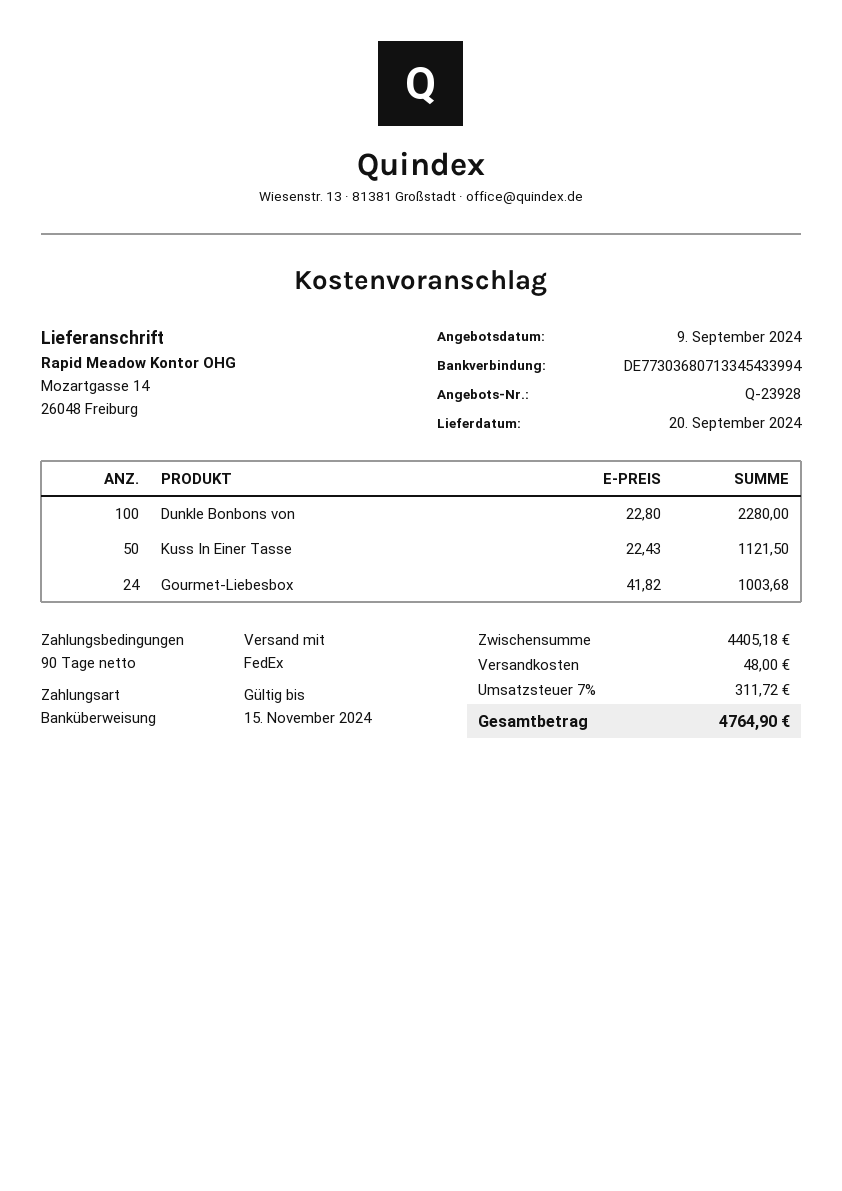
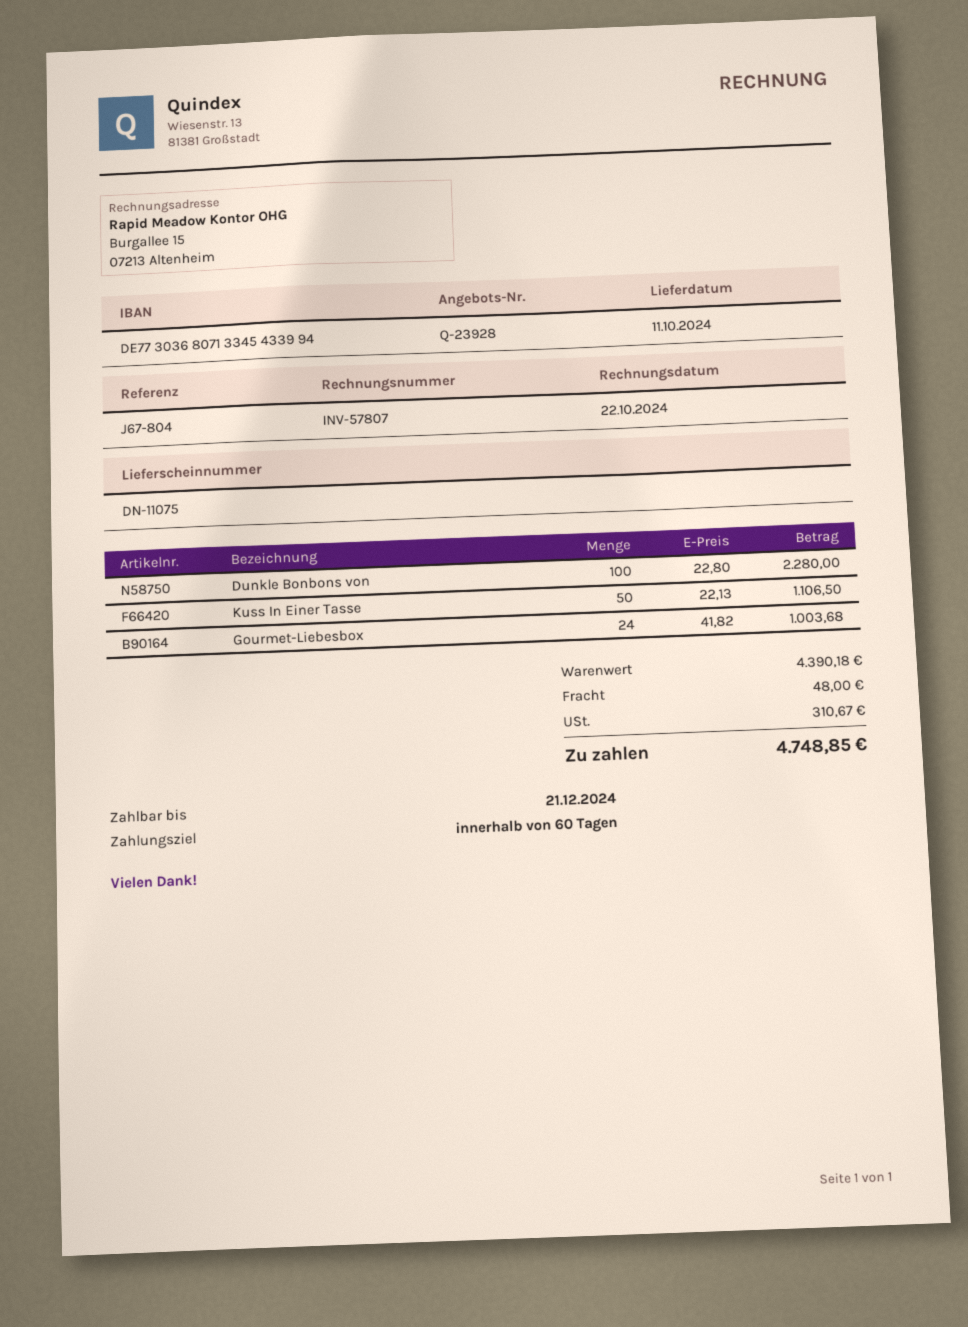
delivery date: 2024-09-20 -> 2024-10-11
payment terms: 90 days -> 60 days
Kuss In Einer Tasse: 50 x 22.43 = 1121.50 -> 50 x 22.13 = 1106.50
subtotal: 4405.18 -> 4390.18
tax: 311.72 -> 310.67
total: 4764.90 -> 4748.85

